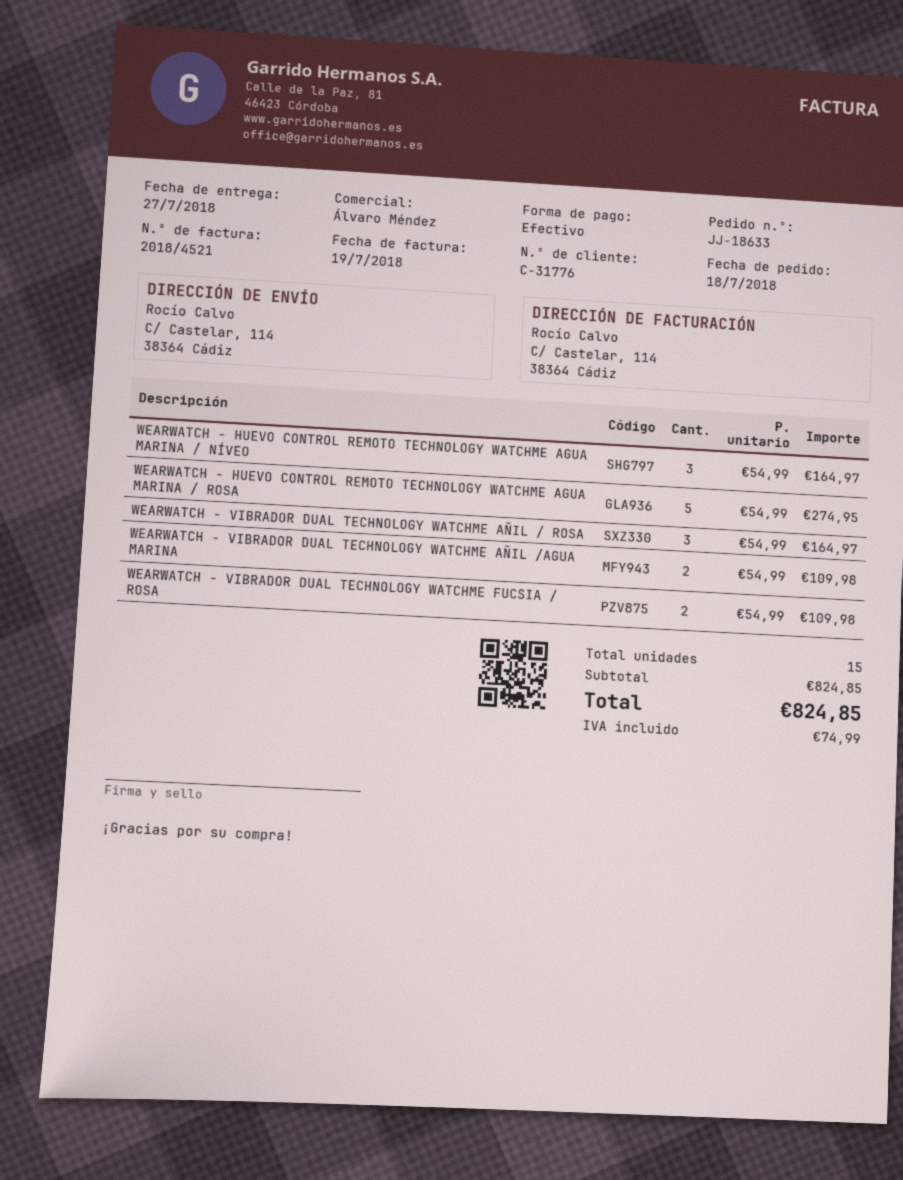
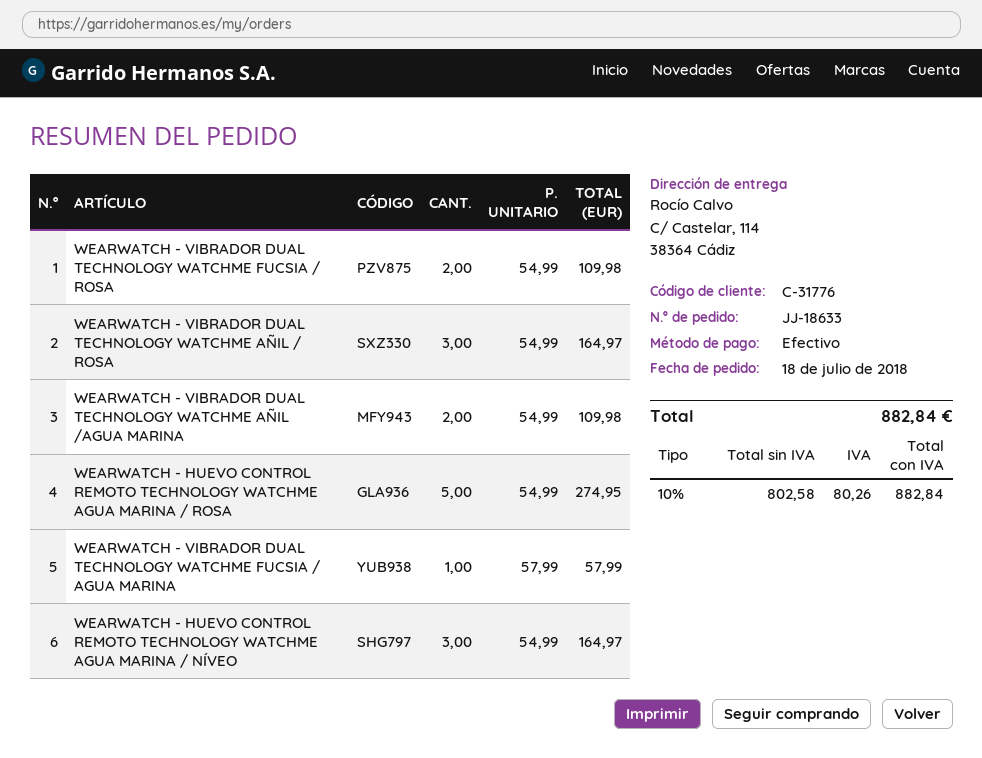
WEARWATCH - VIBRADOR DUAL TECHNOLOGY WATCHME FUCSIA / AGUA MARINA: none -> 1 x 57.99 = 57.99
tax: 74.99 -> 80.26
total: 824.85 -> 882.84

